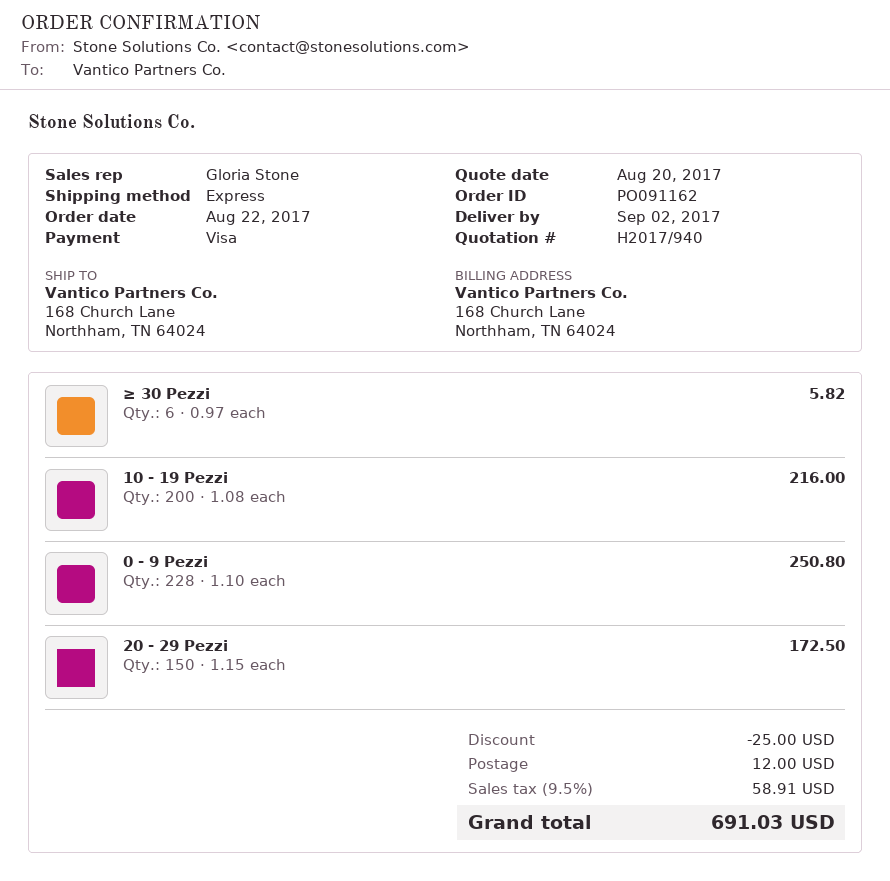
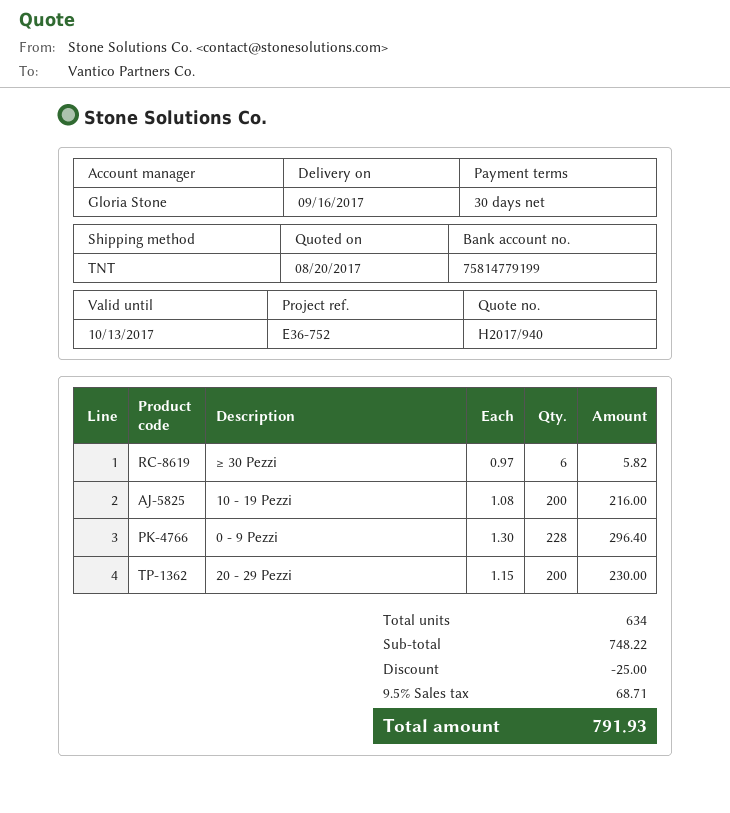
delivery date: 2017-09-02 -> 2017-09-16
shipping method: express -> TNT
0 - 9 Pezzi: 228 x 1.10 = 250.80 -> 228 x 1.30 = 296.40
20 - 29 Pezzi: 150 x 1.15 = 172.50 -> 200 x 1.15 = 230.00
shipping: 12.00 -> none
tax: 9.5% = 58.91 -> 9.5% = 68.71
total: 691.03 -> 791.93

